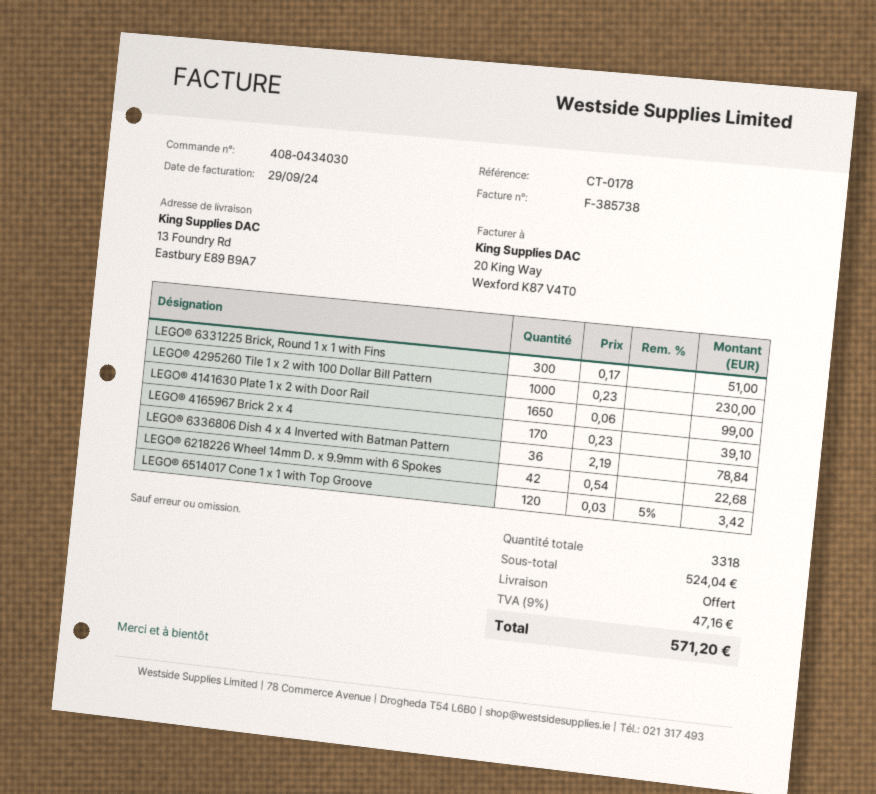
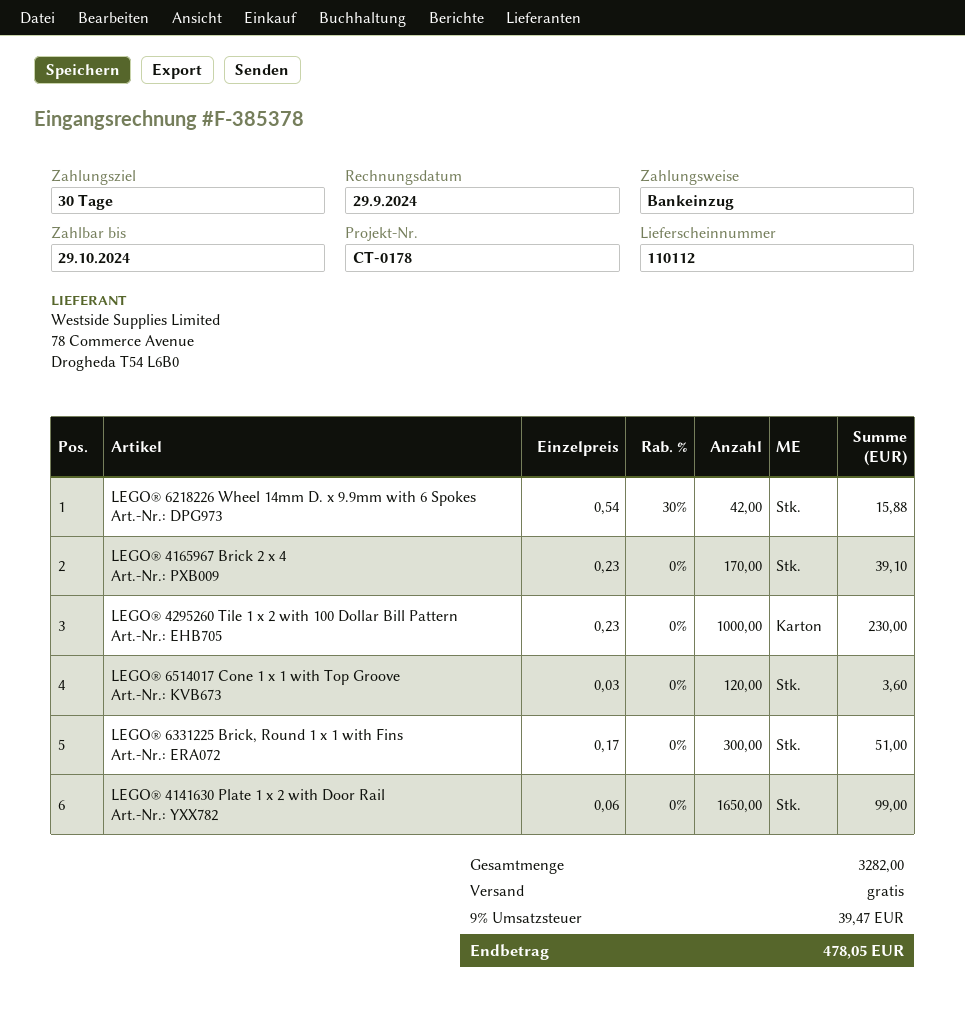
invoice number: F-385738 -> F-385378
LEGO® 6336806 Dish 4 x 4 Inverted with Batman Pattern: 36 x 2.19 = 78.84 -> none
LEGO® 6218226 Wheel 14mm D. x 9.9mm with 6 Spokes: 42 x 0.54 = 22.68 -> 42 x 0.54 - 30% = 15.88
LEGO® 6514017 Cone 1 x 1 with Top Groove: 120 x 0.03 - 5% = 3.42 -> 120 x 0.03 = 3.60
total quantity: 3318 -> 3282
tax: 9% = 47.16 -> 9% = 39.47
total: 571.20 -> 478.05

